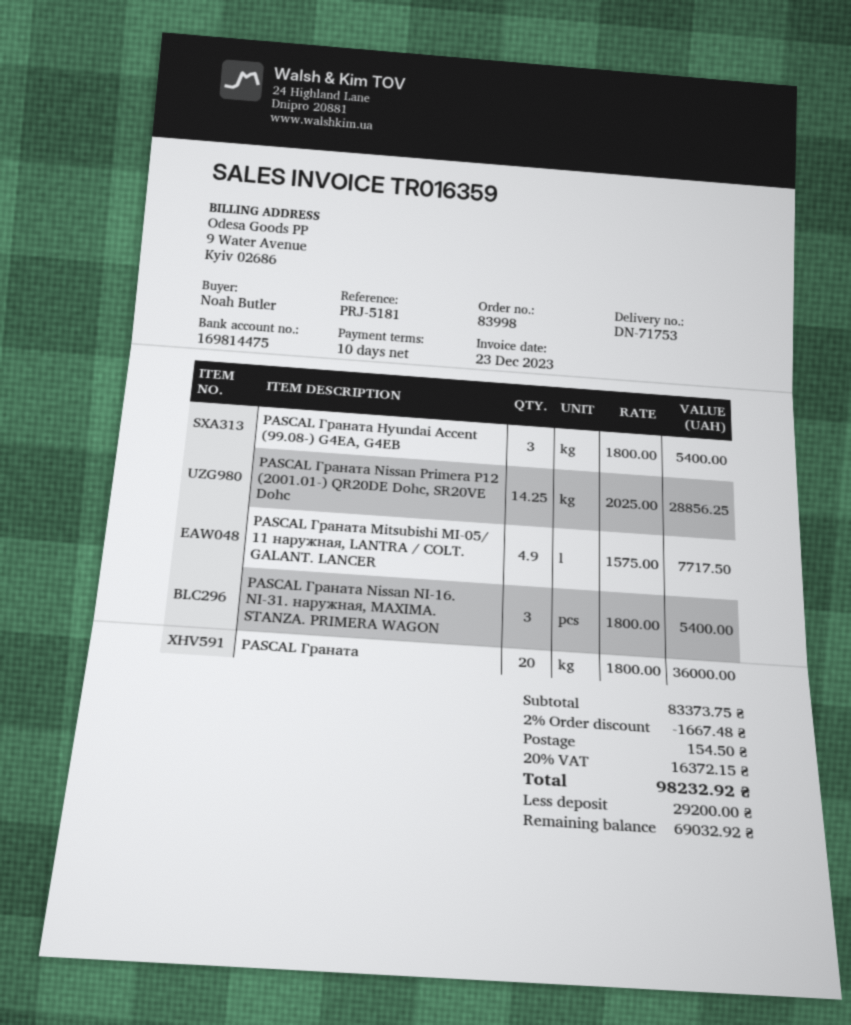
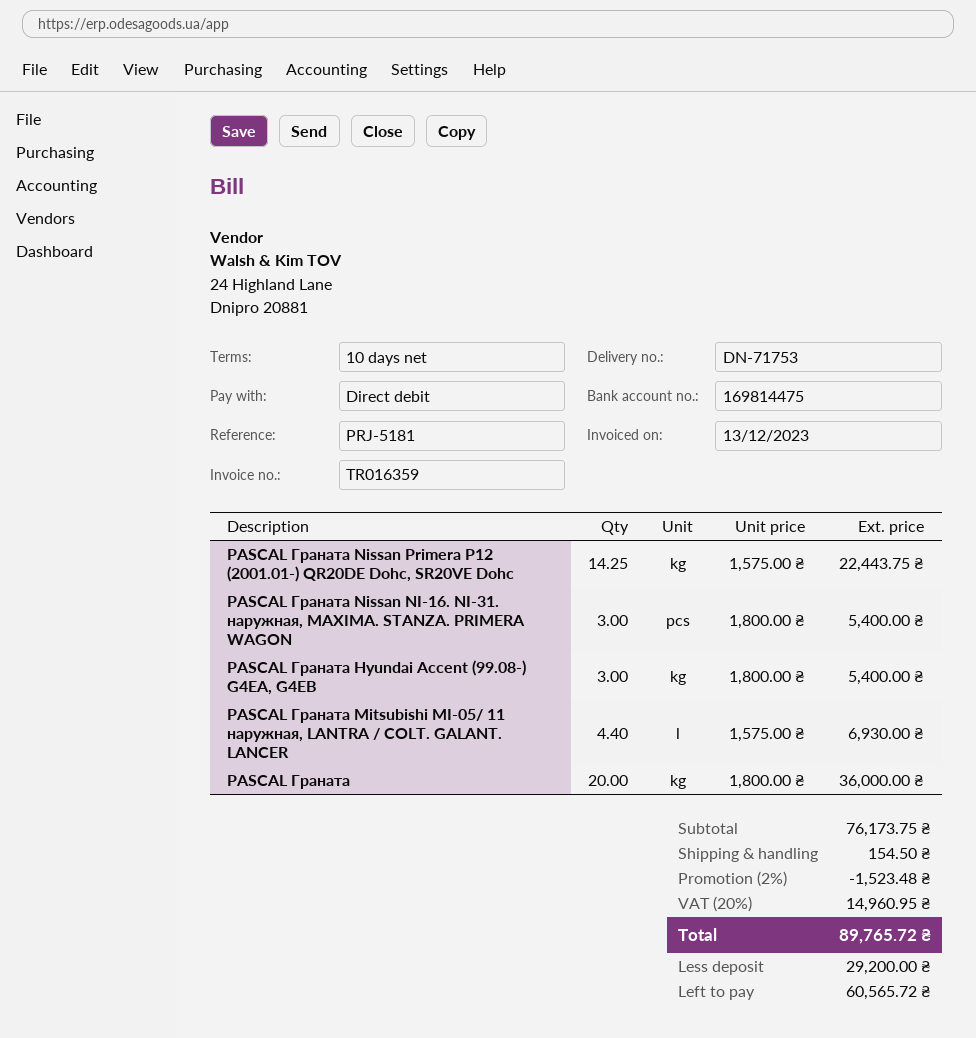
invoice date: 2023-12-23 -> 2023-12-13
PASCAL Граната Nissan Primera P12 (2001.01-) QR20DE Dohc, SR20VE Dohc: 14.25 x 2025.00 = 28856.25 -> 14.25 x 1575.00 = 22443.75
PASCAL Граната Mitsubishi MI-05/ 11 наружная, LANTRA / COLT. GALANT. LANCER: 4.9 x 1575.00 = 7717.50 -> 4.4 x 1575.00 = 6930.00
subtotal: 83373.75 -> 76173.75
discount: 2% = 1667.48 -> 2% = 1523.48
tax: 20% = 16372.15 -> 20% = 14960.95
total: 98232.92 -> 89765.72
balance: 69032.92 -> 60565.72

